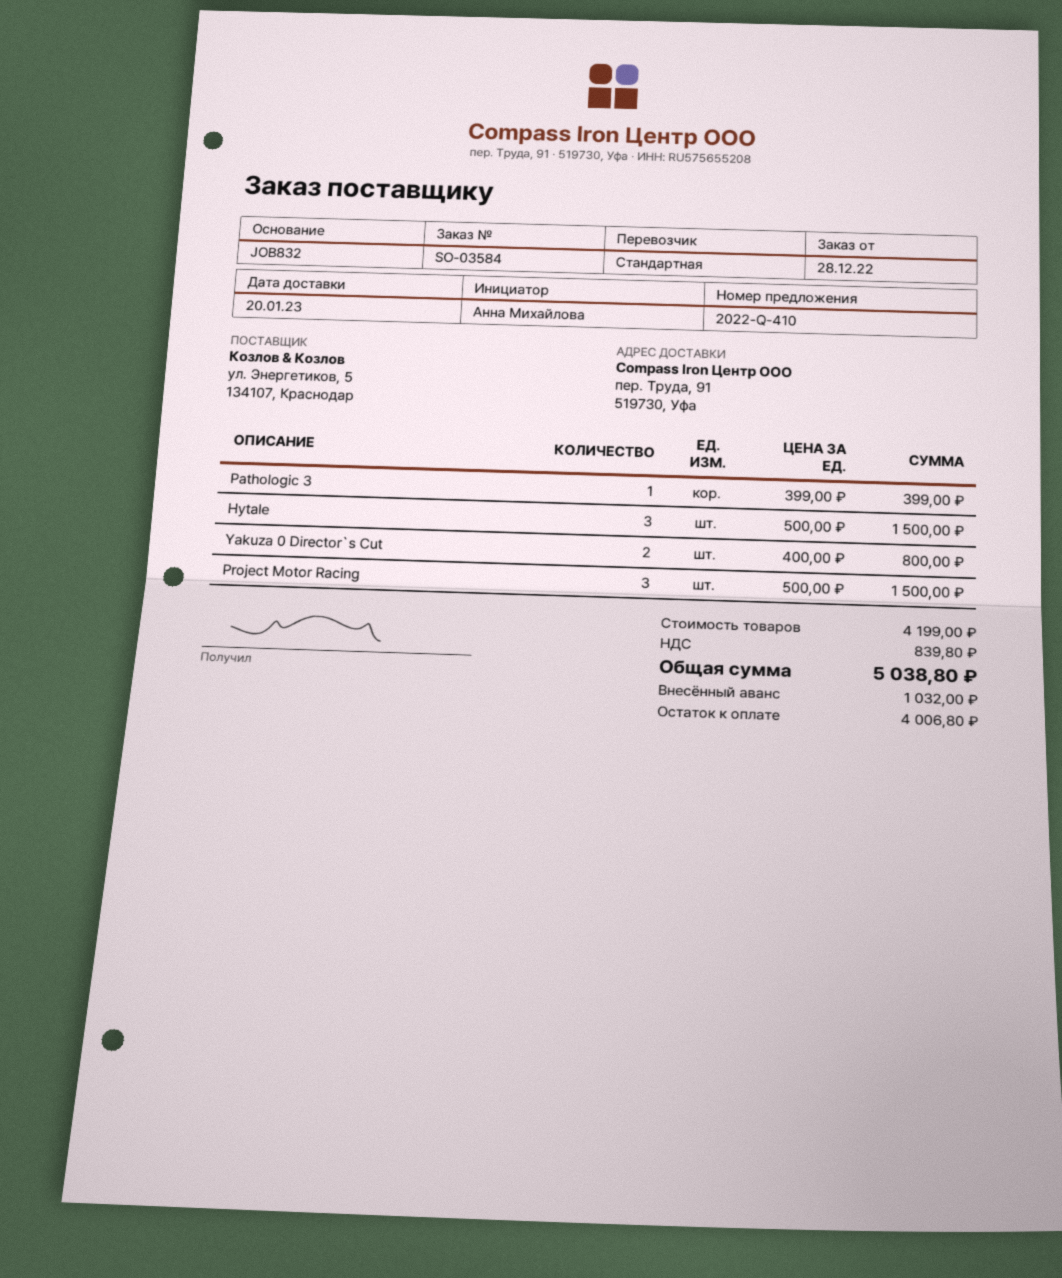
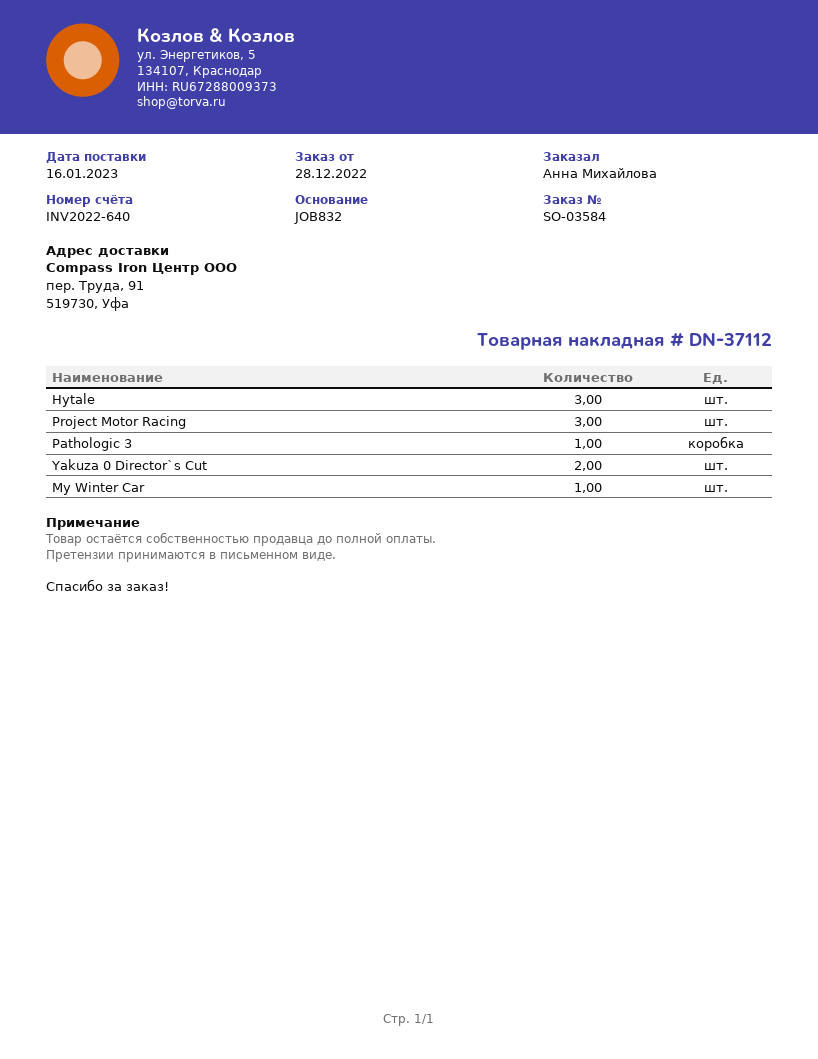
delivery date: 2023-01-20 -> 2023-01-16
My Winter Car: none -> 1

